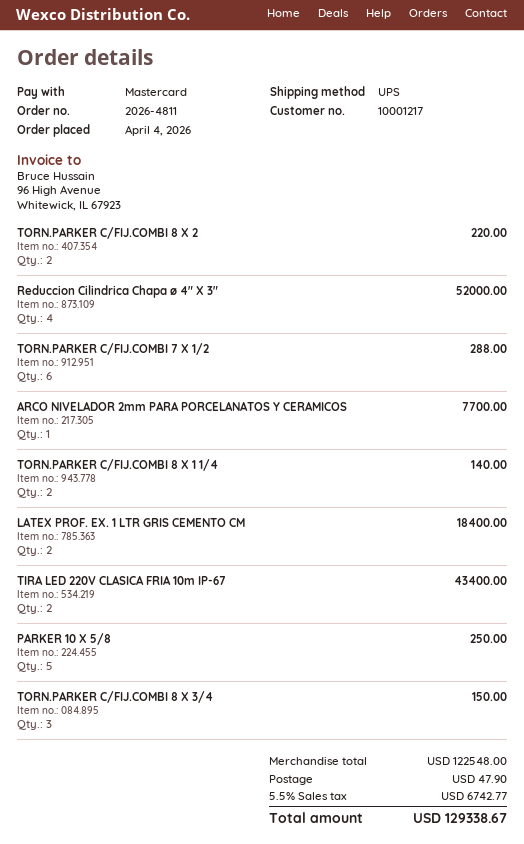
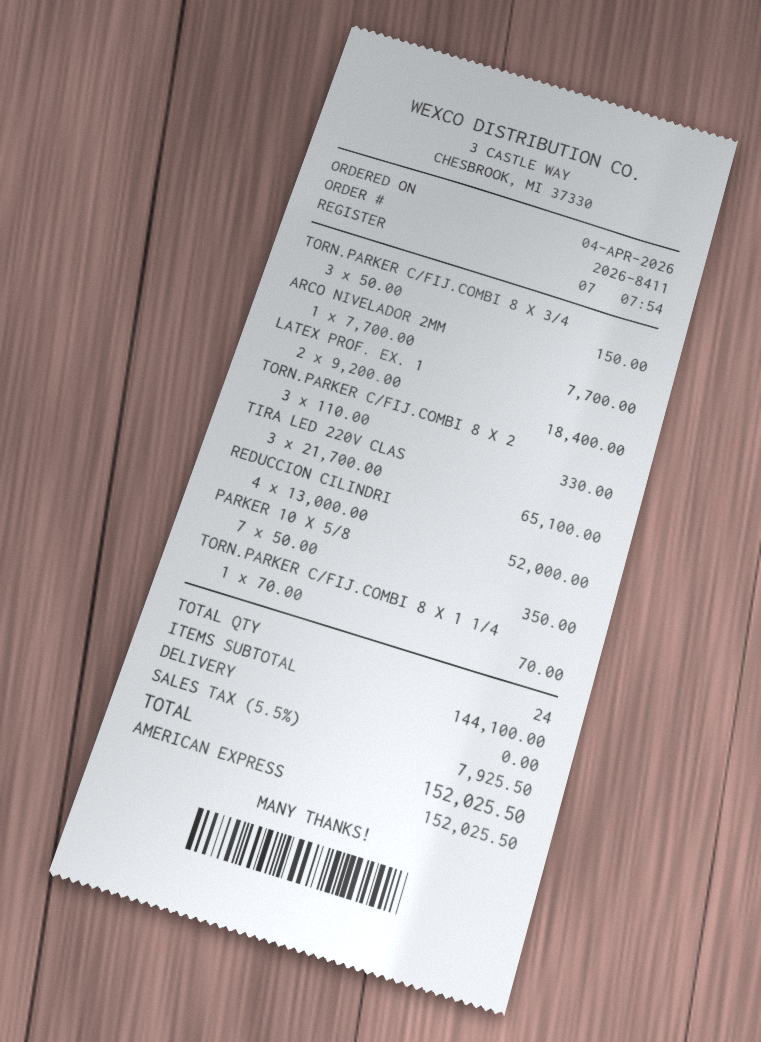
order number: 2026-4811 -> 2026-8411
payment method: Mastercard -> American Express
TORN.PARKER C/FIJ.COMBI 8 X 2: 2 for 220.00 -> 3 for 330.00
TORN.PARKER C/FIJ.COMBI 7 X 1/2: 6 for 288.00 -> none
TORN.PARKER C/FIJ.COMBI 8 X 1 1/4: 2 for 140.00 -> 1 for 70.00
TIRA LED 220V CLASICA FRIA 10m IP-67: 2 for 43400.00 -> 3 for 65100.00
PARKER 10 X 5/8: 5 for 250.00 -> 7 for 350.00
subtotal: 122548.00 -> 144100.00
shipping: 47.90 -> 0.00
tax: 5.5% = 6742.77 -> 5.5% = 7925.50
total: 129338.67 -> 152025.50

